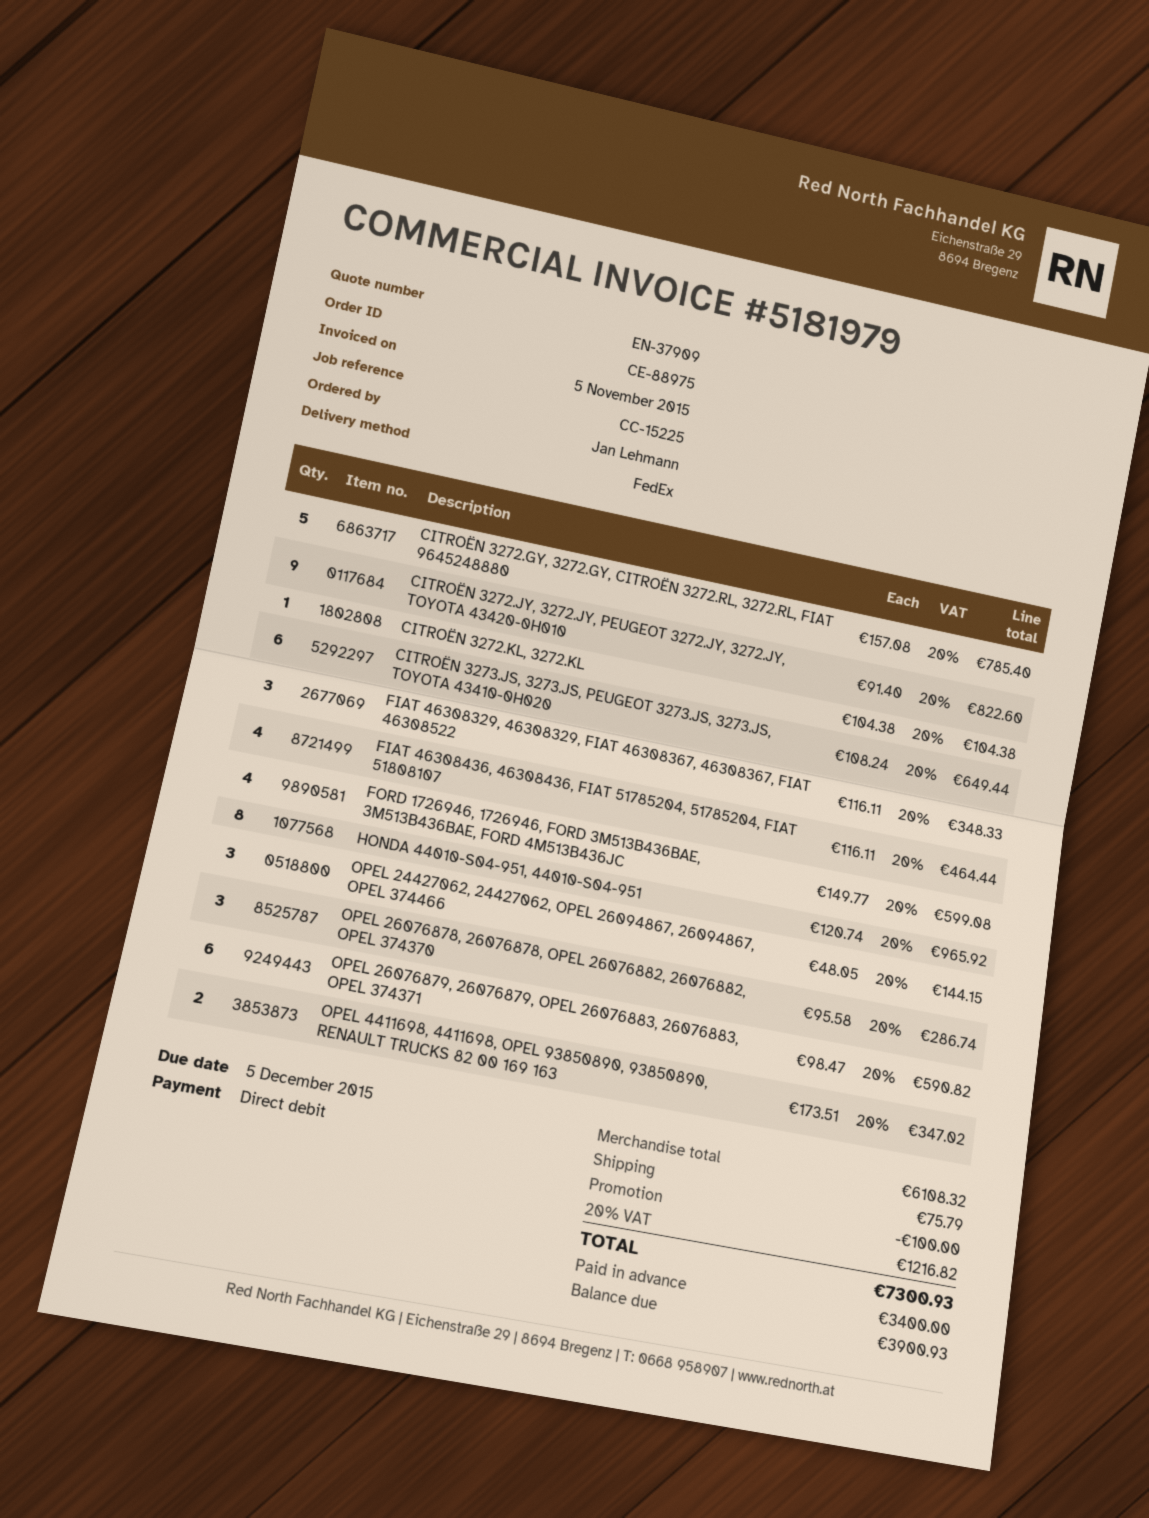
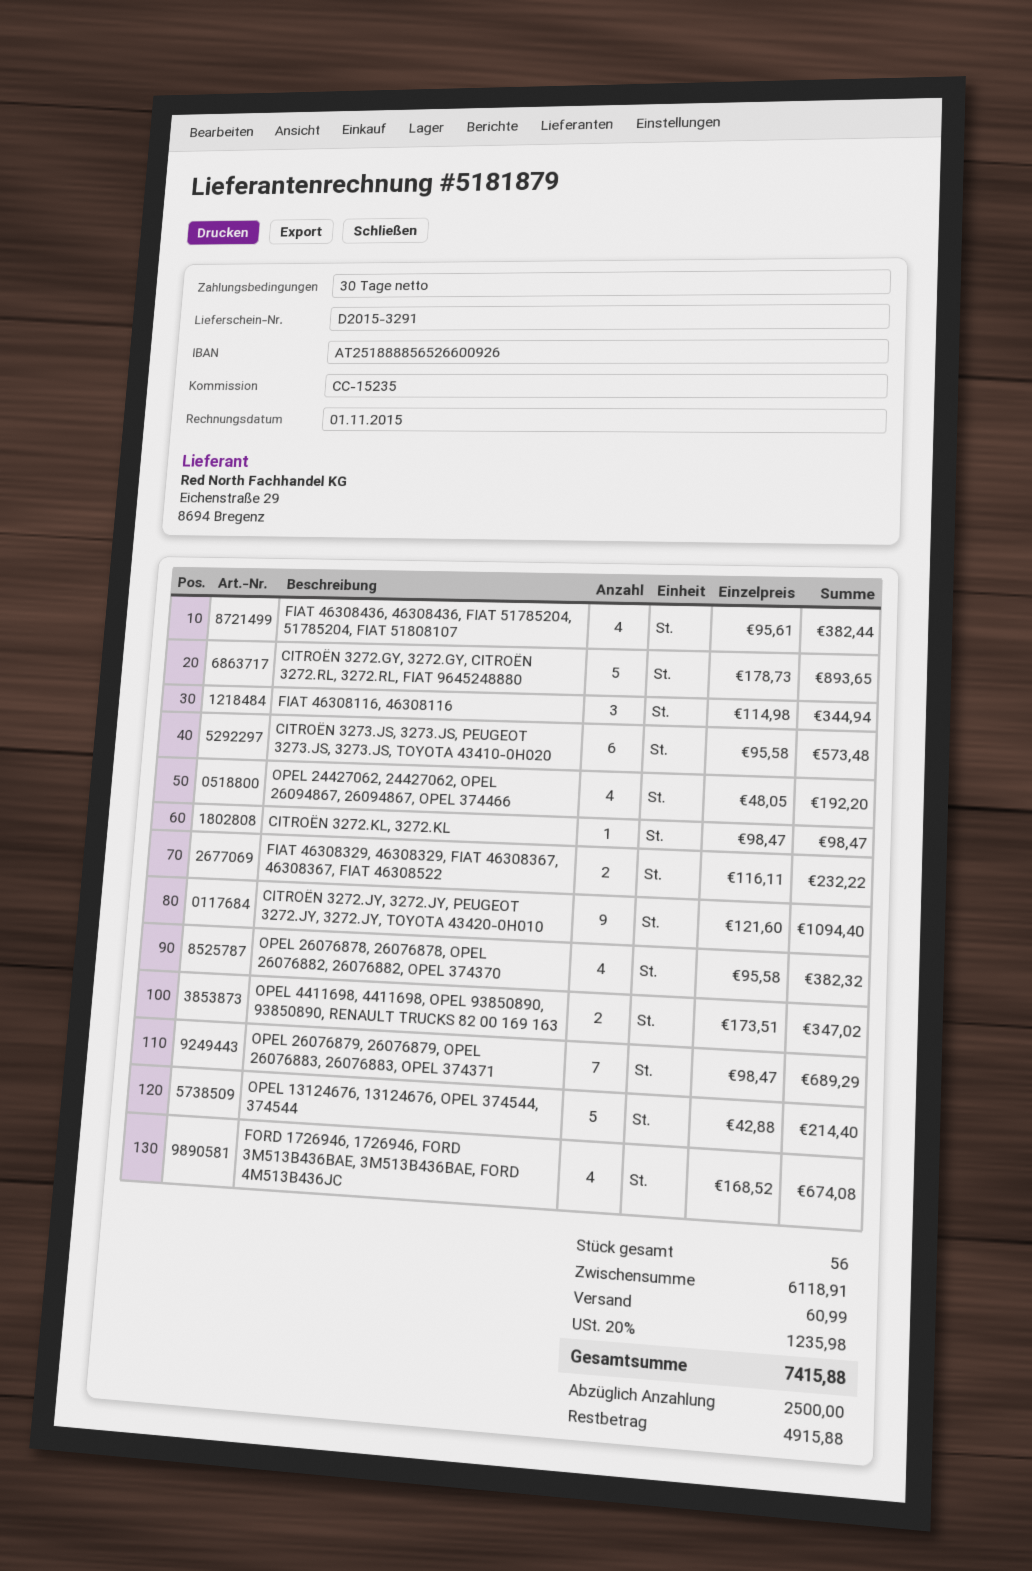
invoice number: 5181979 -> 5181879
invoice date: 2015-11-05 -> 2015-11-01
reference: CC-15225 -> CC-15235
CITROËN 3272.GY, 3272.GY, CITROËN 3272.RL, 3272.RL, FIAT 9645248880: 5 x 157.08 = 785.40 -> 5 x 178.73 = 893.65
CITROËN 3272.JY, 3272.JY, PEUGEOT 3272.JY, 3272.JY, TOYOTA 43420-0H010: 9 x 91.40 = 822.60 -> 9 x 121.60 = 1094.40
CITROËN 3272.KL, 3272.KL: 1 x 104.38 = 104.38 -> 1 x 98.47 = 98.47
CITROËN 3273.JS, 3273.JS, PEUGEOT 3273.JS, 3273.JS, TOYOTA 43410-0H020: 6 x 108.24 = 649.44 -> 6 x 95.58 = 573.48
FIAT 46308329, 46308329, FIAT 46308367, 46308367, FIAT 46308522: 3 x 116.11 = 348.33 -> 2 x 116.11 = 232.22
FIAT 46308436, 46308436, FIAT 51785204, 51785204, FIAT 51808107: 4 x 116.11 = 464.44 -> 4 x 95.61 = 382.44
FORD 1726946, 1726946, FORD 3M513B436BAE, 3M513B436BAE, FORD 4M513B436JC: 4 x 149.77 = 599.08 -> 4 x 168.52 = 674.08
HONDA 44010-S04-951, 44010-S04-951: 8 x 120.74 = 965.92 -> none
OPEL 24427062, 24427062, OPEL 26094867, 26094867, OPEL 374466: 3 x 48.05 = 144.15 -> 4 x 48.05 = 192.20
OPEL 26076878, 26076878, OPEL 26076882, 26076882, OPEL 374370: 3 x 95.58 = 286.74 -> 4 x 95.58 = 382.32
OPEL 26076879, 26076879, OPEL 26076883, 26076883, OPEL 374371: 6 x 98.47 = 590.82 -> 7 x 98.47 = 689.29
FIAT 46308116, 46308116: none -> 3 x 114.98 = 344.94
OPEL 13124676, 13124676, OPEL 374544, 374544: none -> 5 x 42.88 = 214.40
subtotal: 6108.32 -> 6118.91
discount: 100.00 -> none
shipping: 75.79 -> 60.99
tax: 20% = 1216.82 -> 20% = 1235.98
total: 7300.93 -> 7415.88
deposit: 3400.00 -> 2500.00
balance: 3900.93 -> 4915.88

